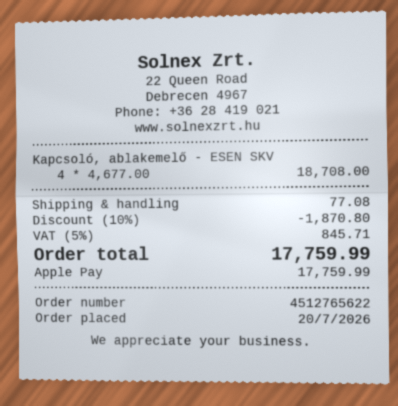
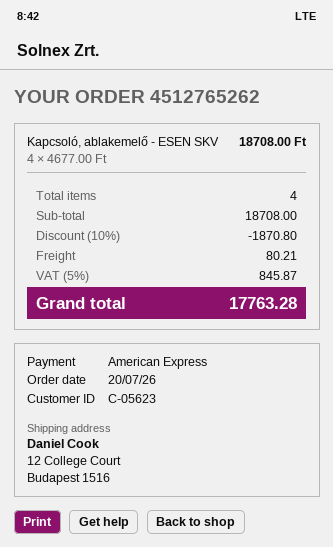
order number: 4512765622 -> 4512765262
payment method: Apple Pay -> American Express
shipping: 77.08 -> 80.21
tax: 5% = 845.71 -> 5% = 845.87
total: 17759.99 -> 17763.28

